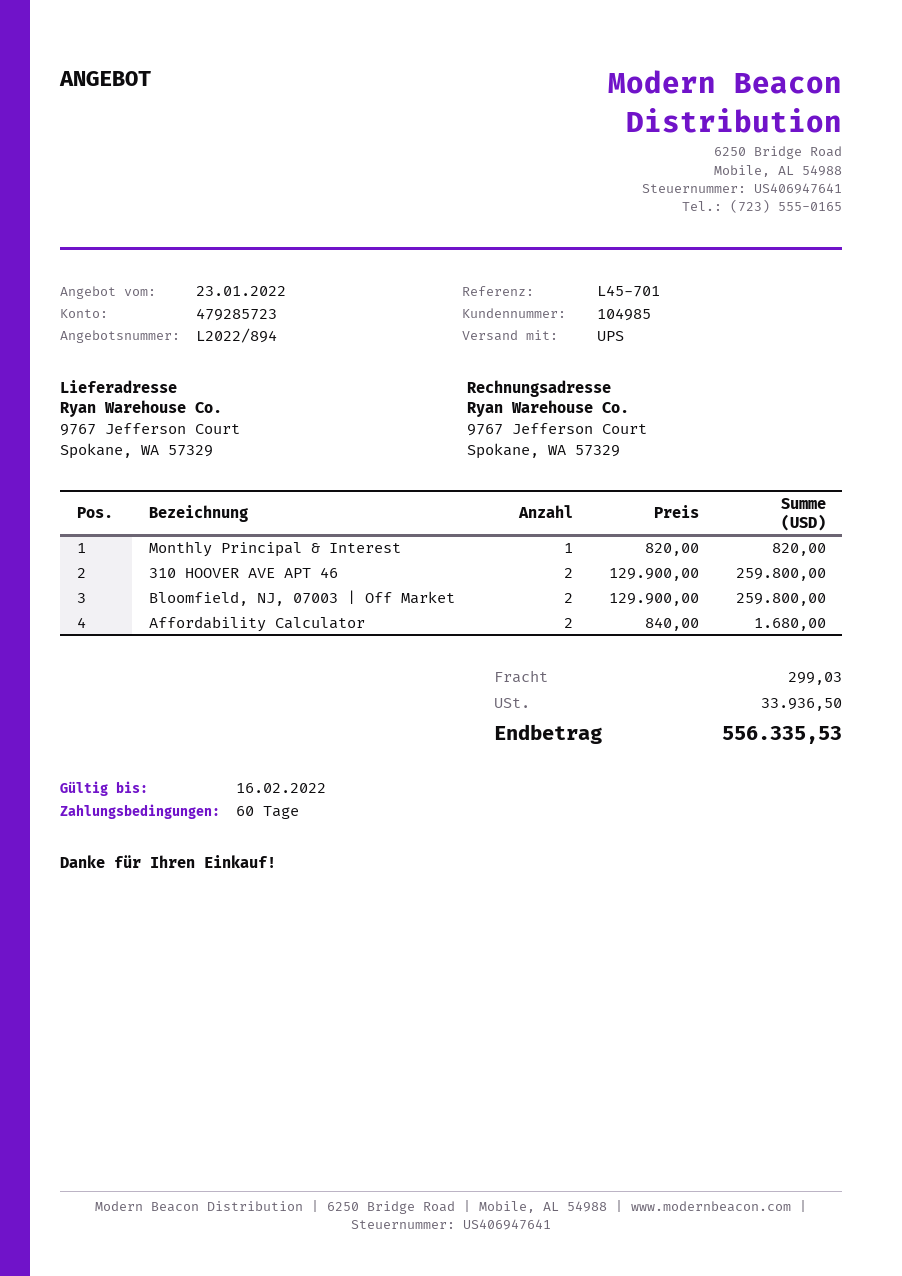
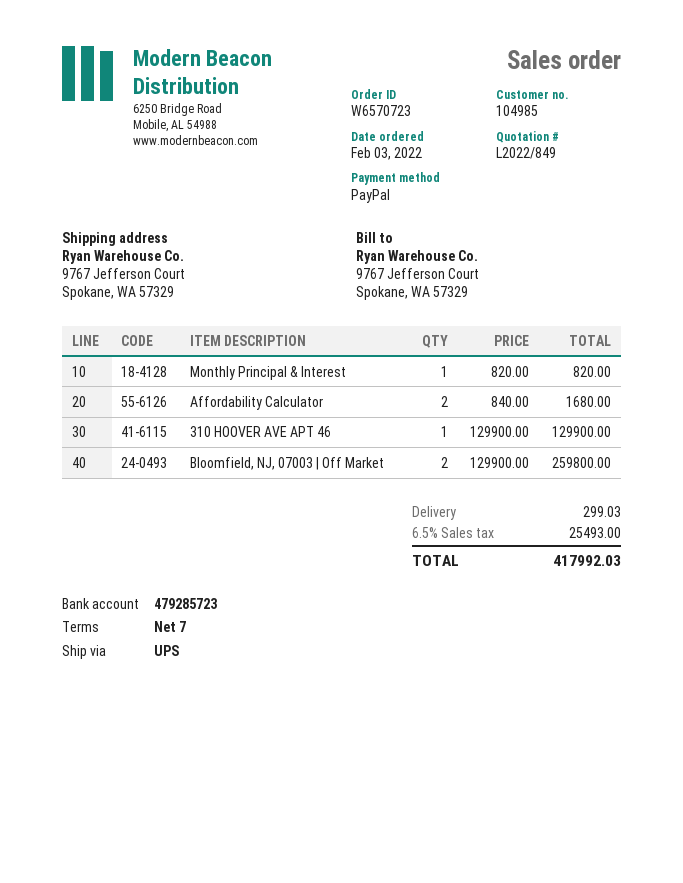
quote number: L2022/894 -> L2022/849
payment terms: 60 days -> 7 days
310 HOOVER AVE APT 46: 2 x 129900.00 = 259800.00 -> 1 x 129900.00 = 129900.00
tax: 33936.50 -> 25493.00
total: 556335.53 -> 417992.03

